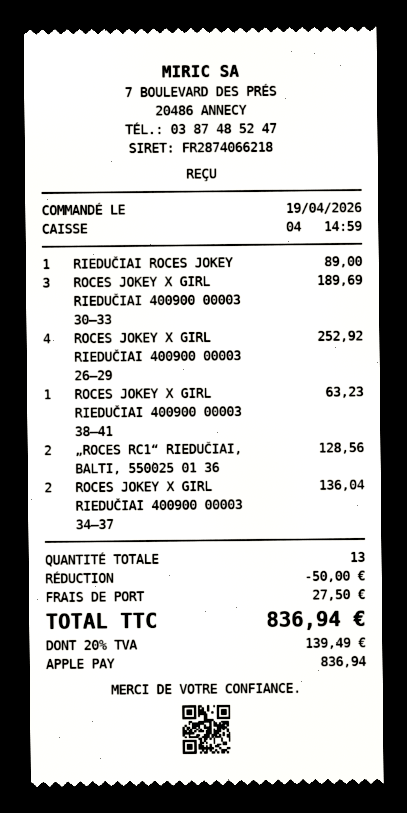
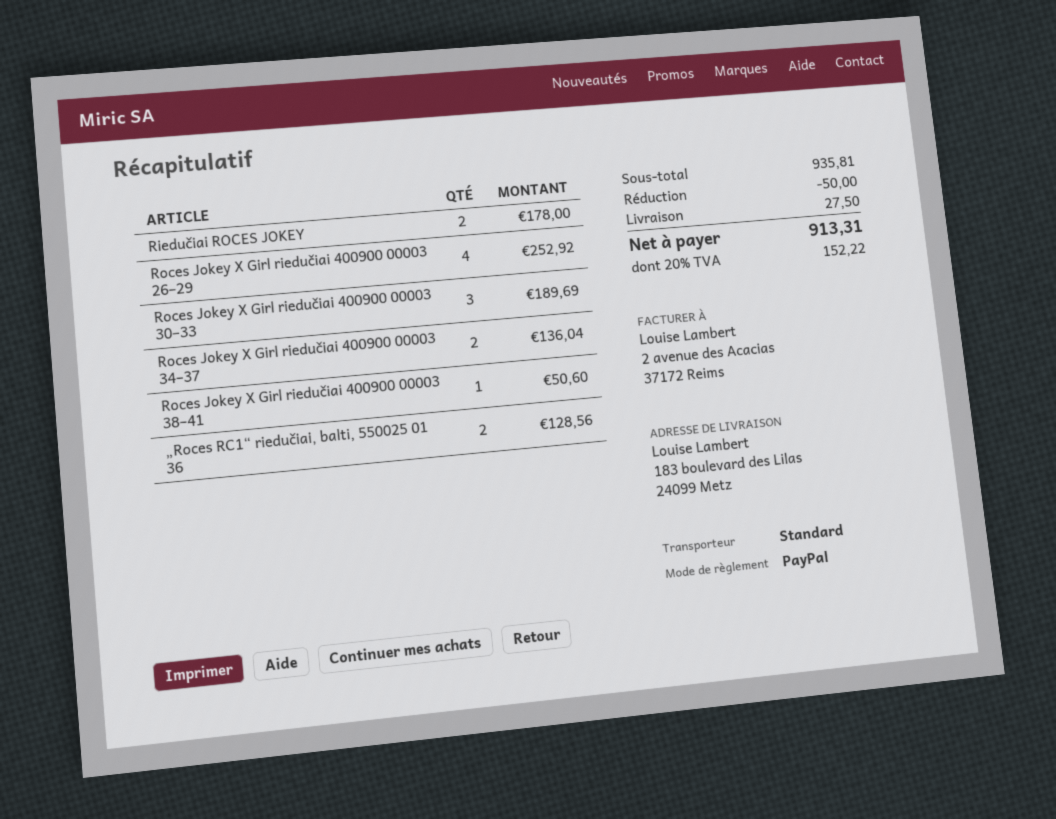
payment method: Apple Pay -> PayPal
RIEDUČIAI ROCES JOKEY: 1 for 89.00 -> 2 for 178.00
ROCES JOKEY X GIRL RIEDUČIAI 400900 00003 38–41: 1 for 63.23 -> 1 for 50.60
tax: 20% = 139.49 -> 20% = 152.22
total: 836.94 -> 913.31

